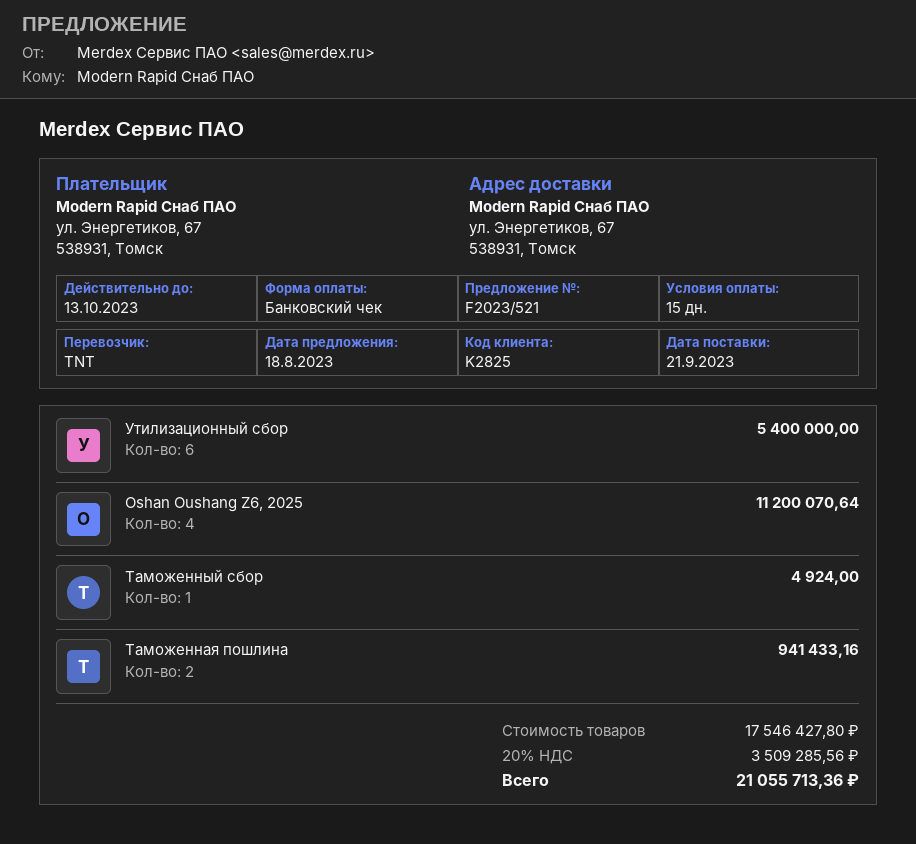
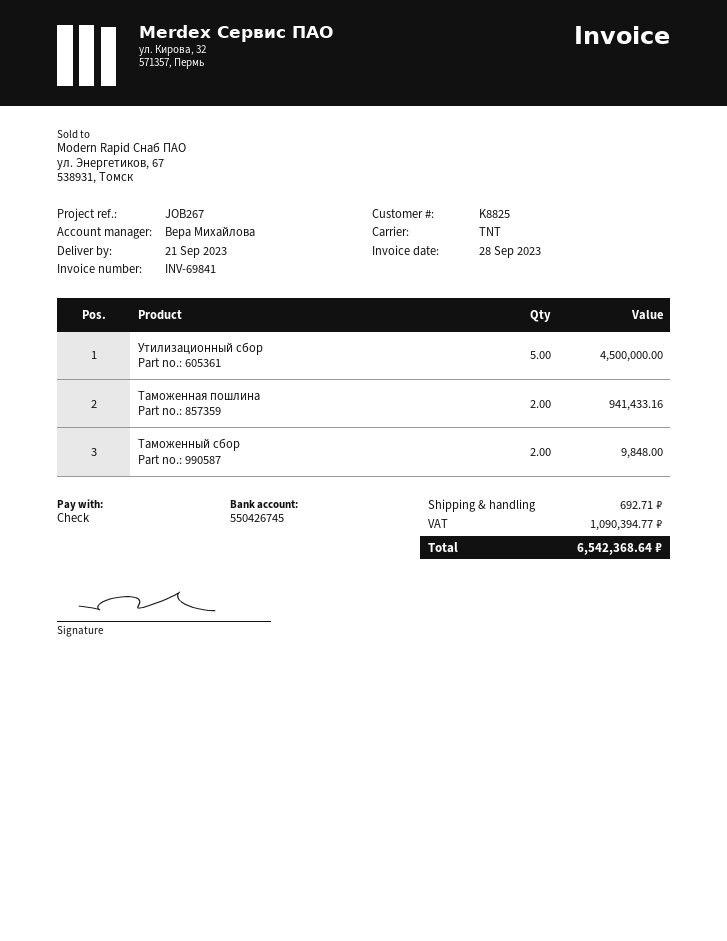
customer number: K2825 -> K8825
Утилизационный сбор: 6 for 5400000.00 -> 5 for 4500000.00
Oshan Oushang Z6, 2025: 4 for 11200070.64 -> none
Таможенный сбор: 1 for 4924.00 -> 2 for 9848.00
shipping: none -> 692.71
tax: 3509285.56 -> 1090394.77
total: 21055713.36 -> 6542368.64

